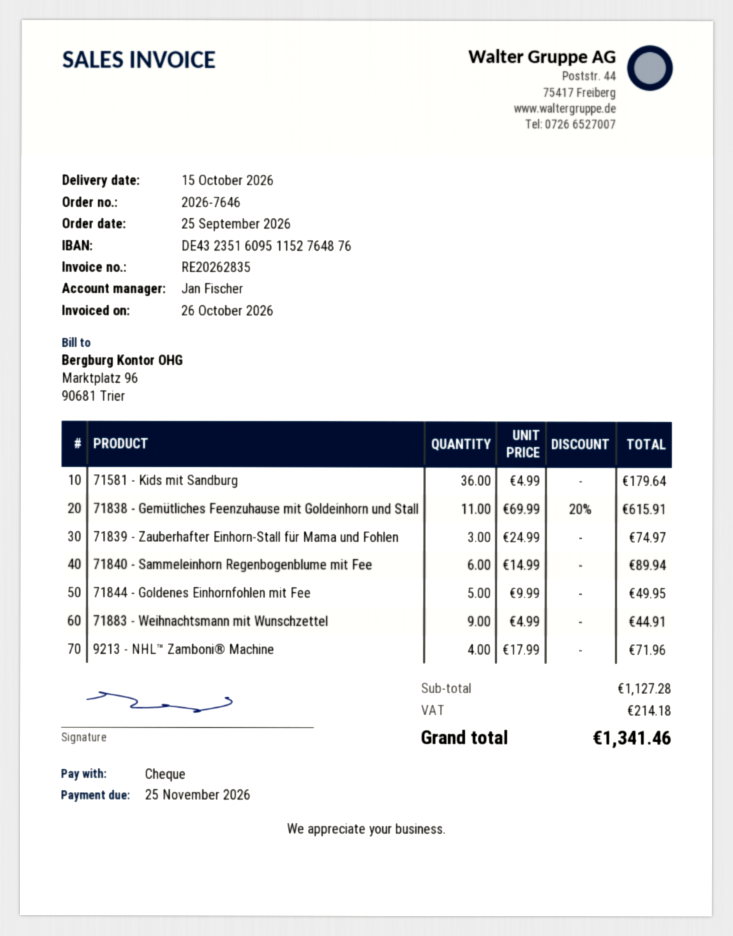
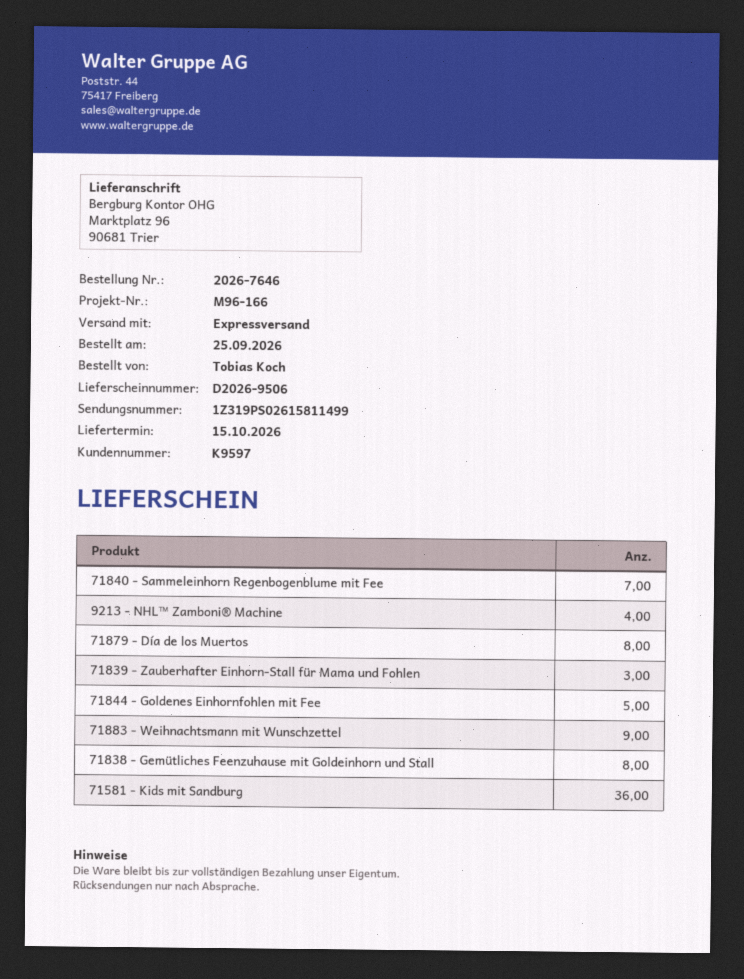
71838 - Gemütliches Feenzuhause mit Goldeinhorn und Stall: 11 -> 8
71840 - Sammeleinhorn Regenbogenblume mit Fee: 6 -> 7
71879 - Día de los Muertos: none -> 8

